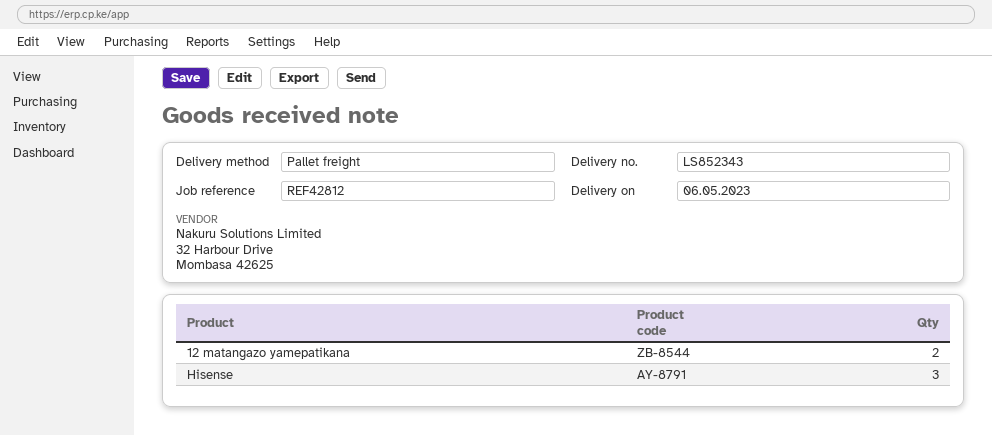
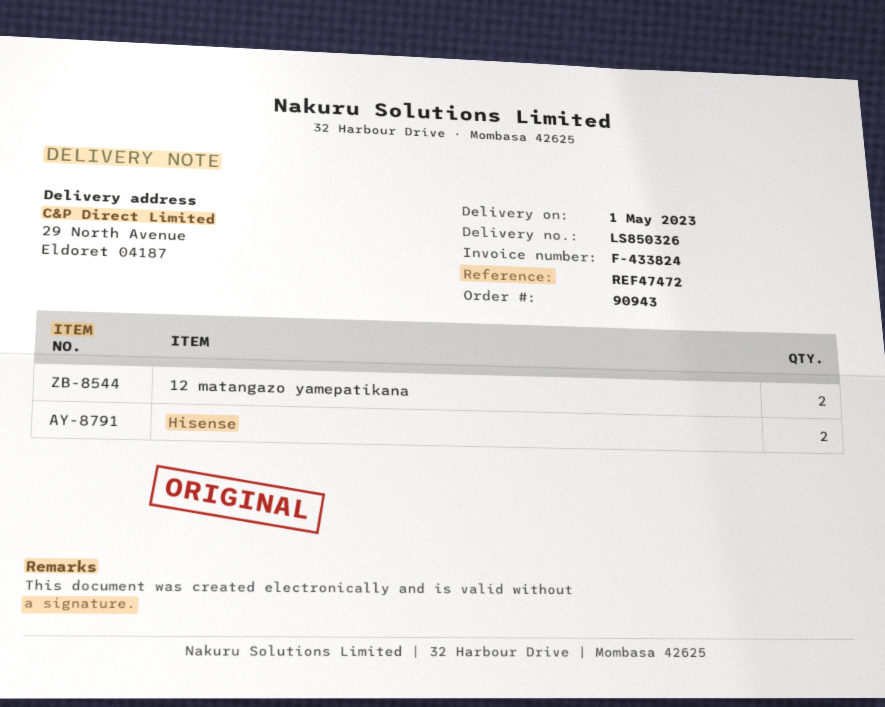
delivery note number: LS852343 -> LS850326
delivery date: 2023-05-06 -> 2023-05-01
reference: REF42812 -> REF47472
Hisense: 3 -> 2

